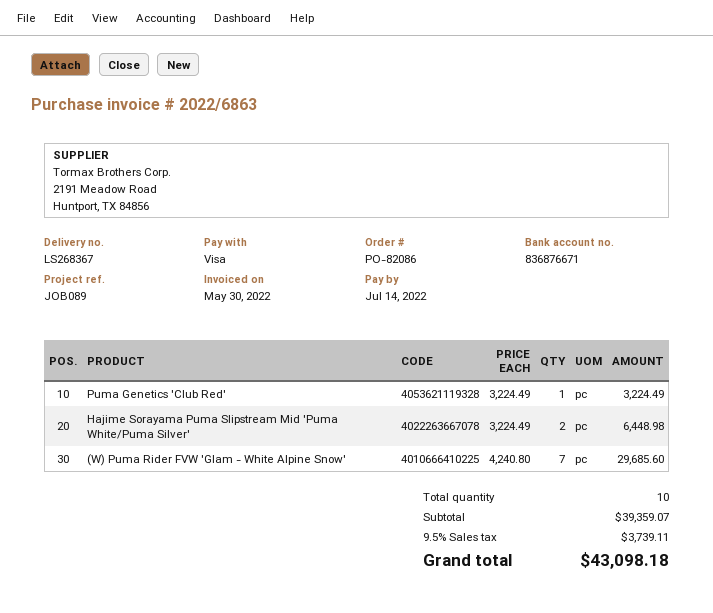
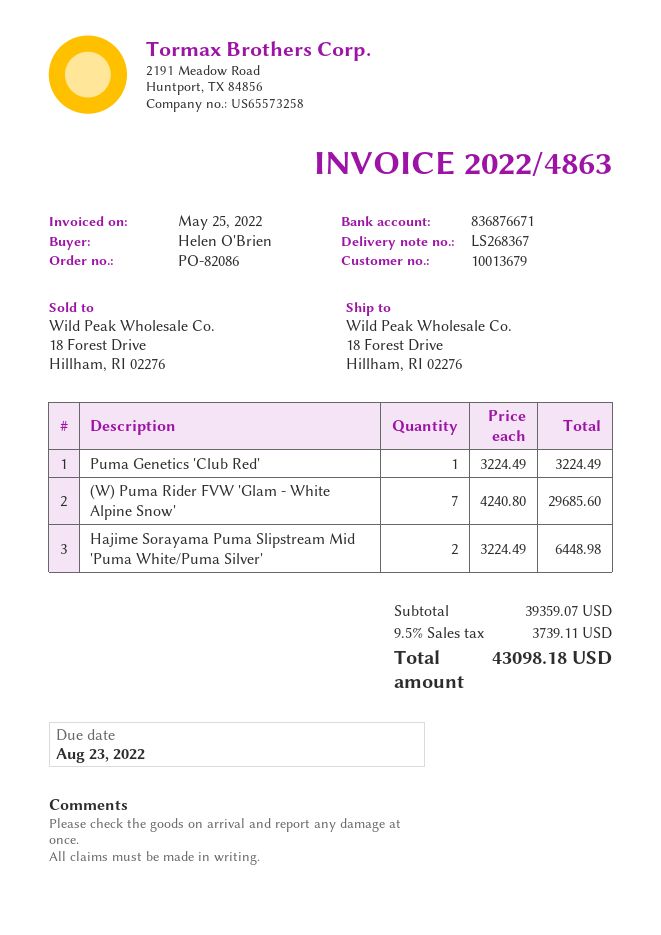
invoice number: 2022/6863 -> 2022/4863
invoice date: 2022-05-30 -> 2022-05-25
due date: 2022-07-14 -> 2022-08-23

